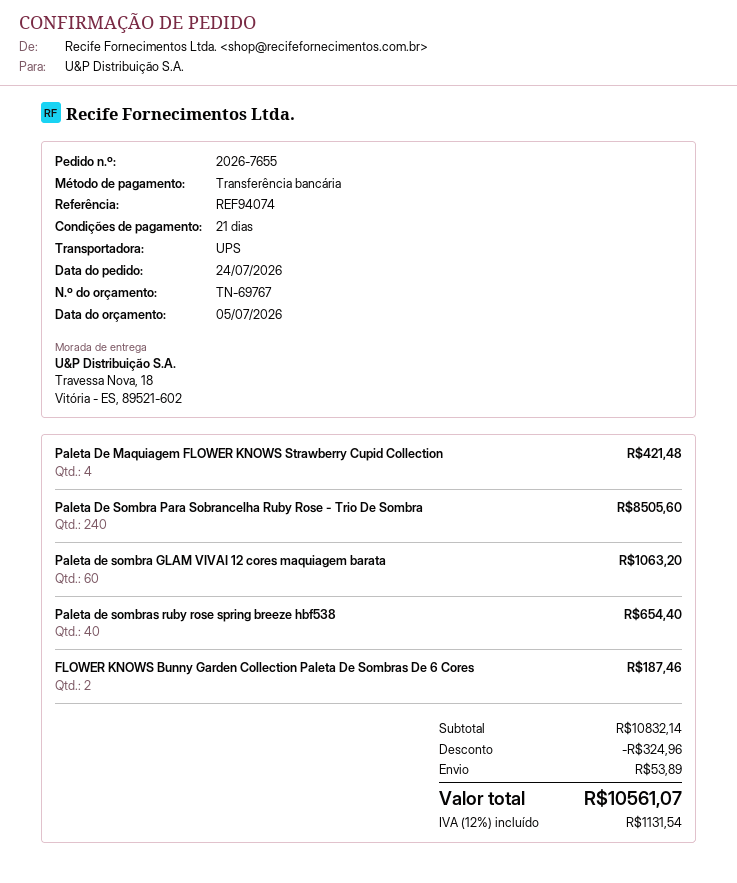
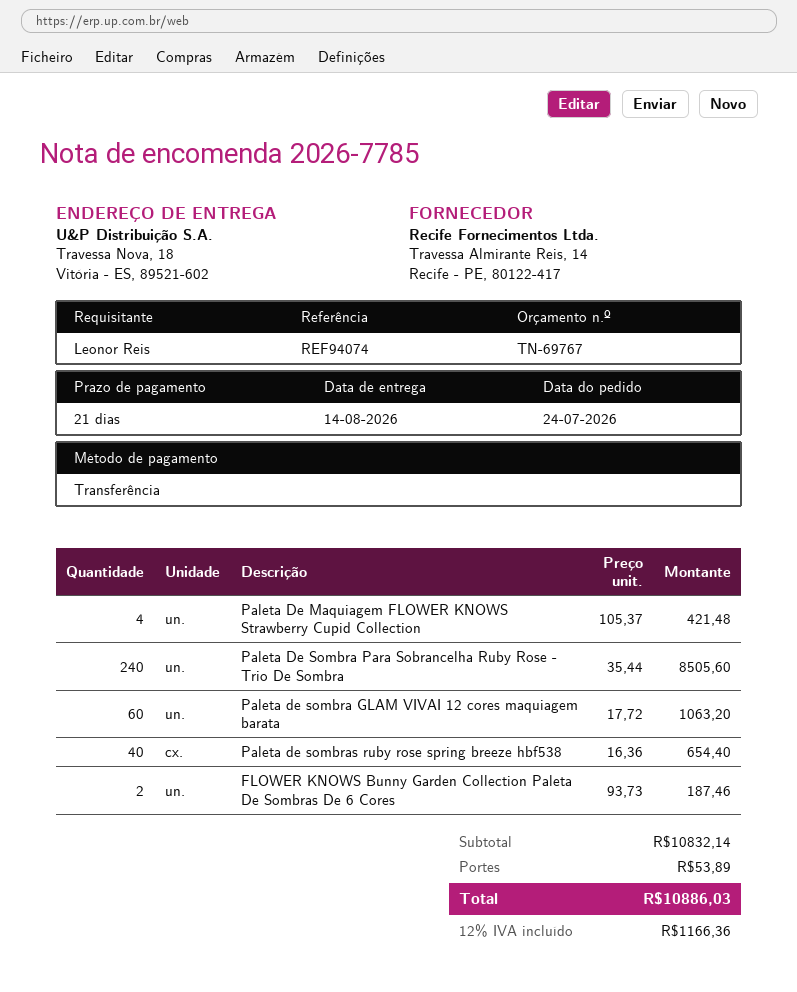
order number: 2026-7655 -> 2026-7785
discount: 324.96 -> none
tax: 12% = 1131.54 -> 12% = 1166.36
total: 10561.07 -> 10886.03

